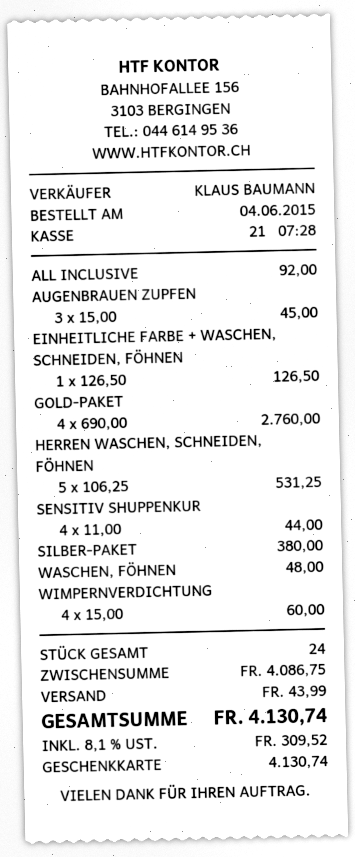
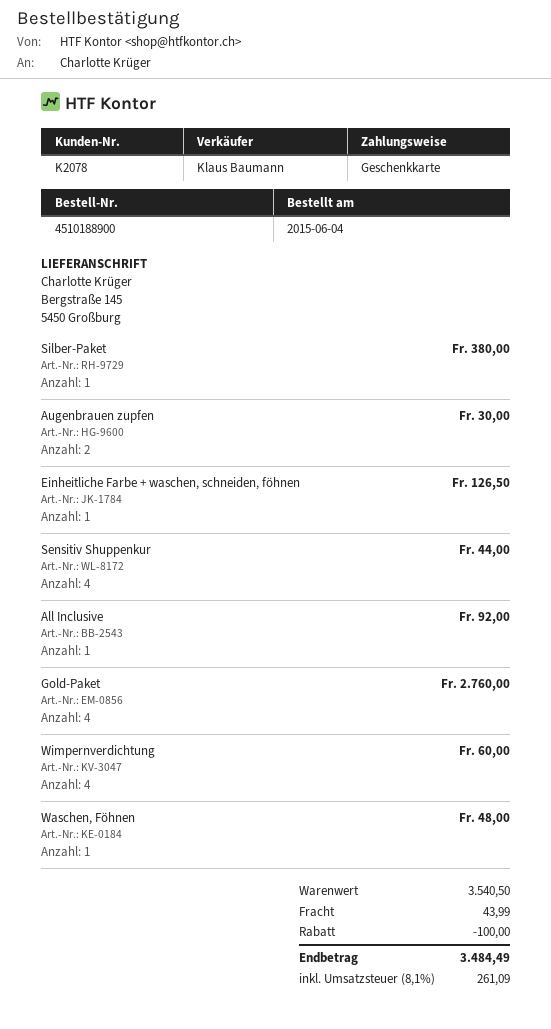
AUGENBRAUEN ZUPFEN: 3 for 45.00 -> 2 for 30.00
HERREN WASCHEN, SCHNEIDEN, FÖHNEN: 5 for 531.25 -> none
subtotal: 4086.75 -> 3540.50
discount: none -> 100.00
tax: 8.1% = 309.52 -> 8.1% = 261.09
total: 4130.74 -> 3484.49

